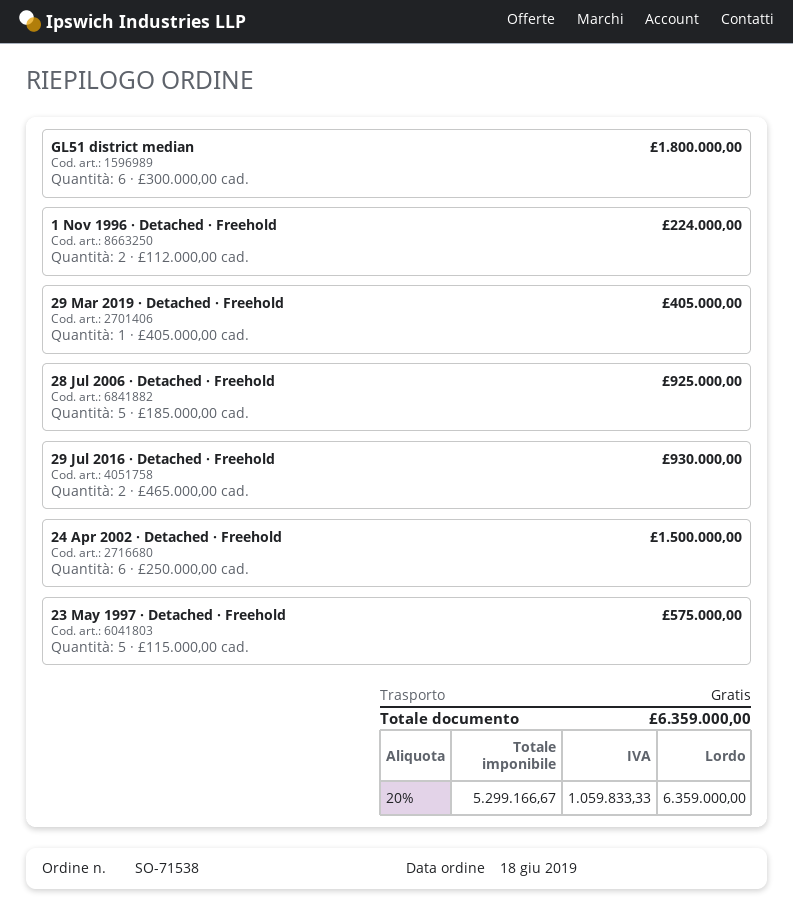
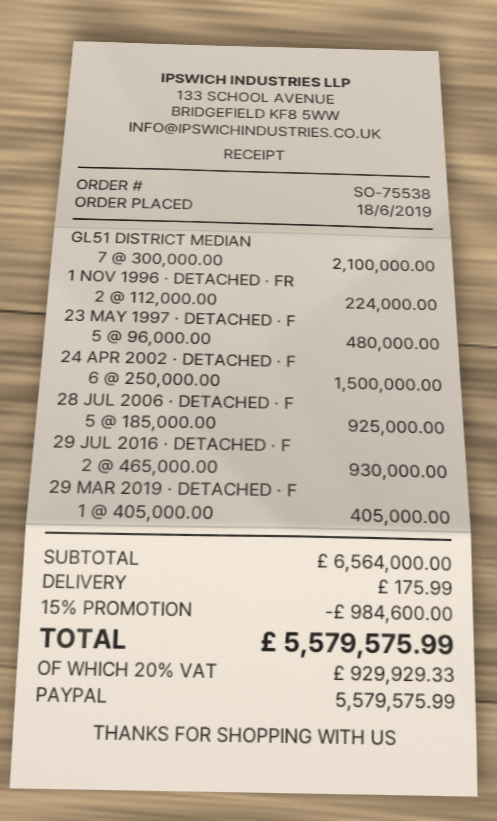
order number: SO-71538 -> SO-75538
GL51 district median: 6 x 300000.00 = 1800000.00 -> 7 x 300000.00 = 2100000.00
23 May 1997 · Detached · Freehold: 5 x 115000.00 = 575000.00 -> 5 x 96000.00 = 480000.00
discount: none -> 15% = 984600.00
shipping: 0.00 -> 175.99
tax: 20% = 1059833.33 -> 20% = 929929.33
total: 6359000.00 -> 5579575.99

